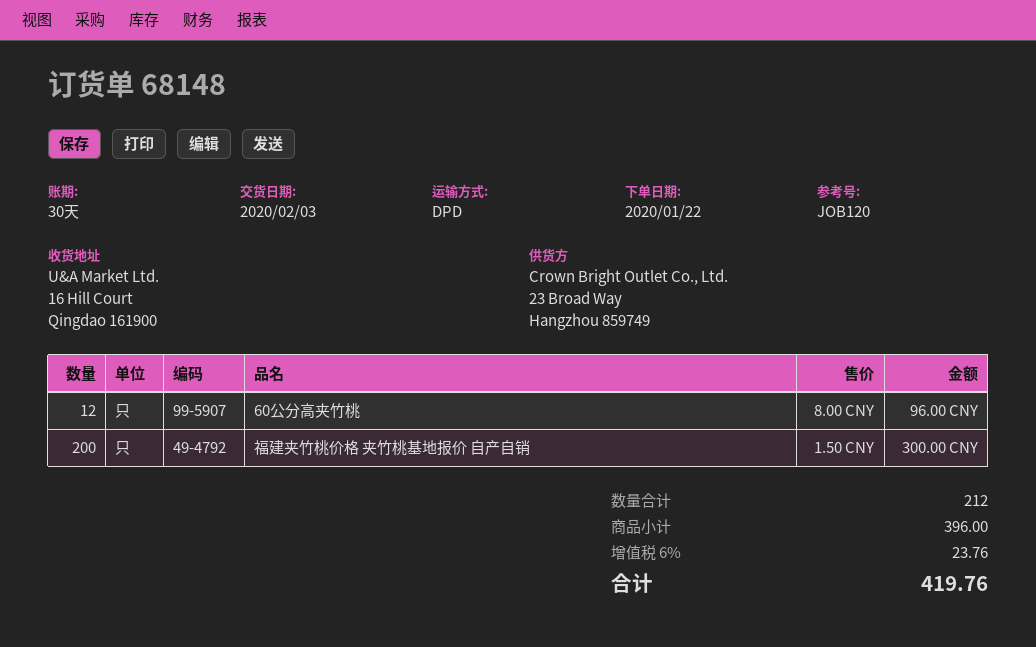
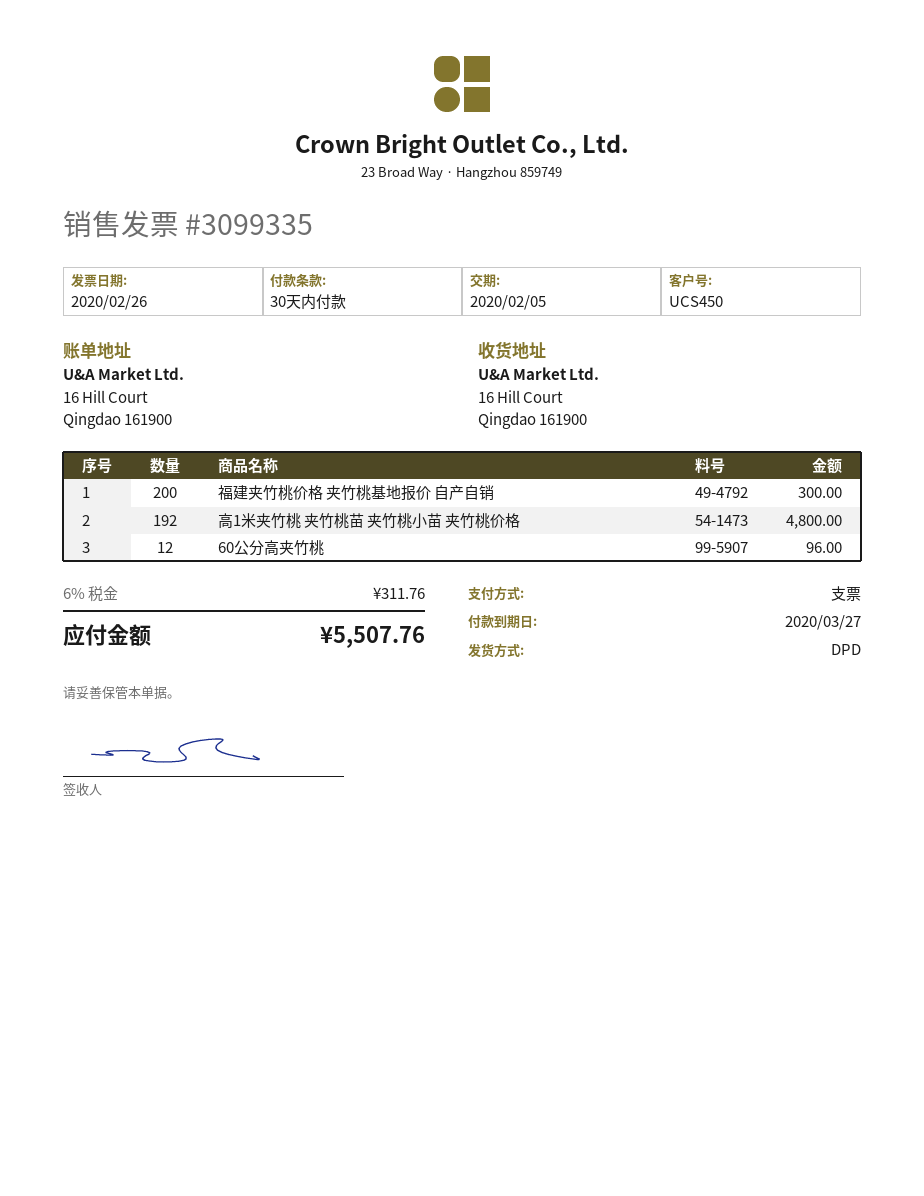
delivery date: 2020-02-03 -> 2020-02-05
高1米夹竹桃 夹竹桃苗 夹竹桃小苗 夹竹桃价格: none -> 192 for 4800.00
tax: 6% = 23.76 -> 6% = 311.76
total: 419.76 -> 5507.76

